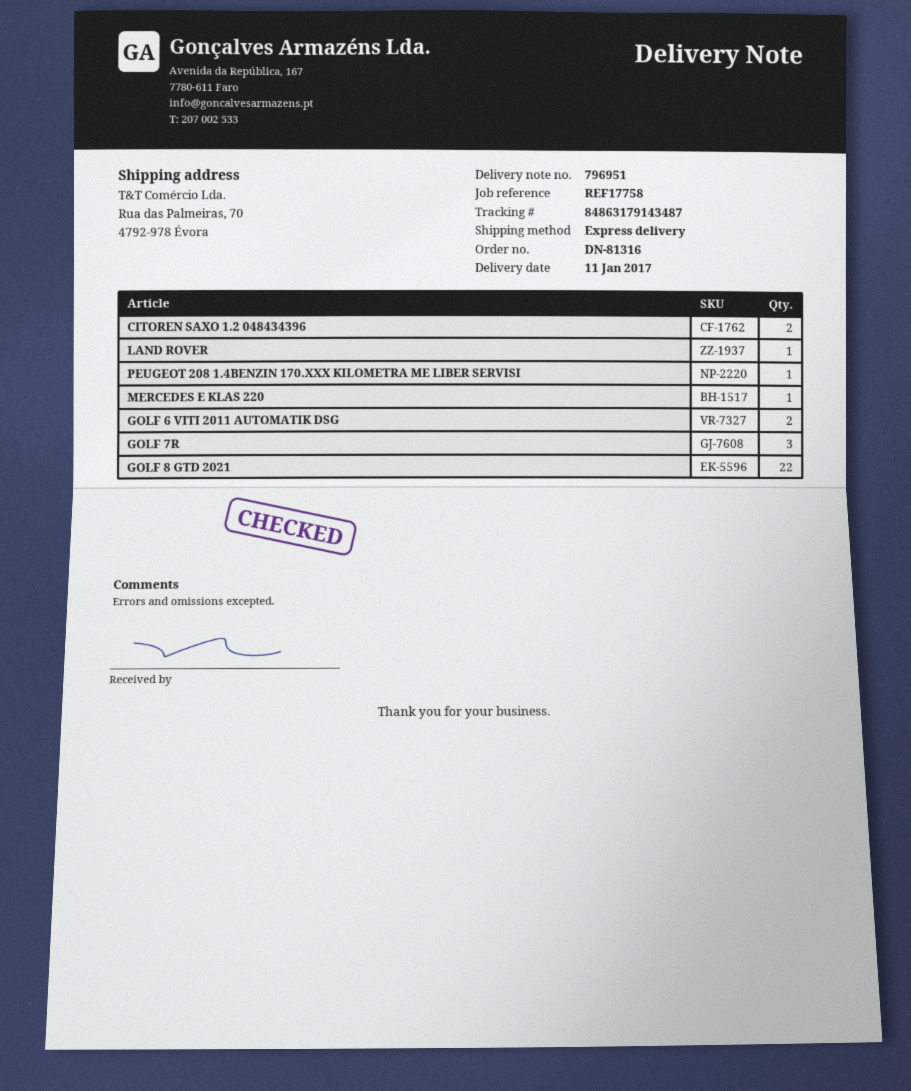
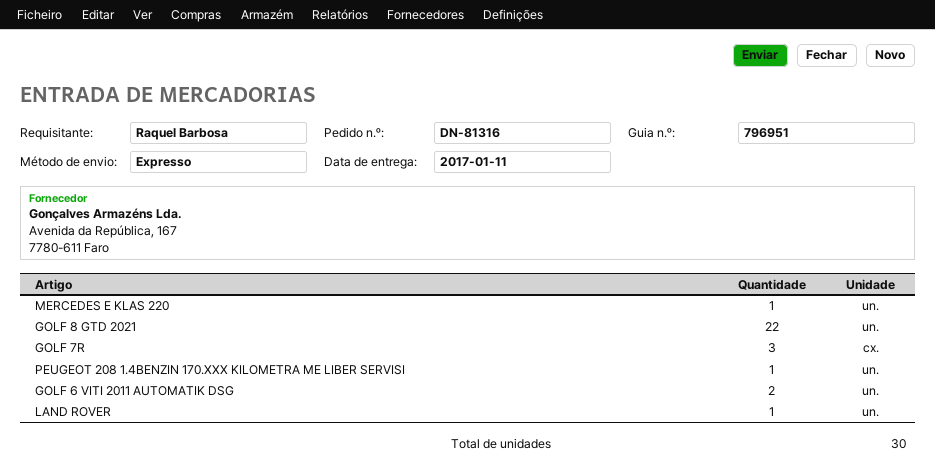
CITOREN SAXO 1.2 048434396: 2 -> none

